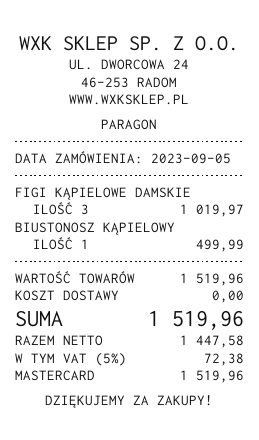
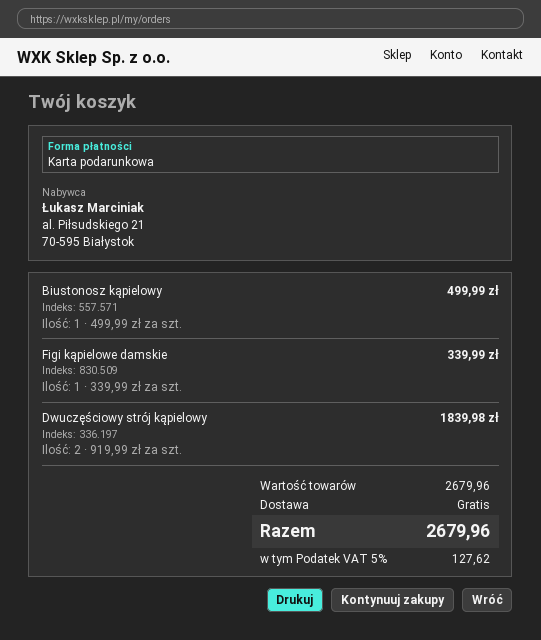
payment method: Mastercard -> gift card
FIGI KĄPIELOWE DAMSKIE: 3 for 1019.97 -> 1 for 339.99
Dwuczęściowy strój kąpielowy: none -> 2 for 1839.98
subtotal: 1519.96 -> 2679.96
tax: 5% = 72.38 -> 5% = 127.62
total: 1519.96 -> 2679.96

